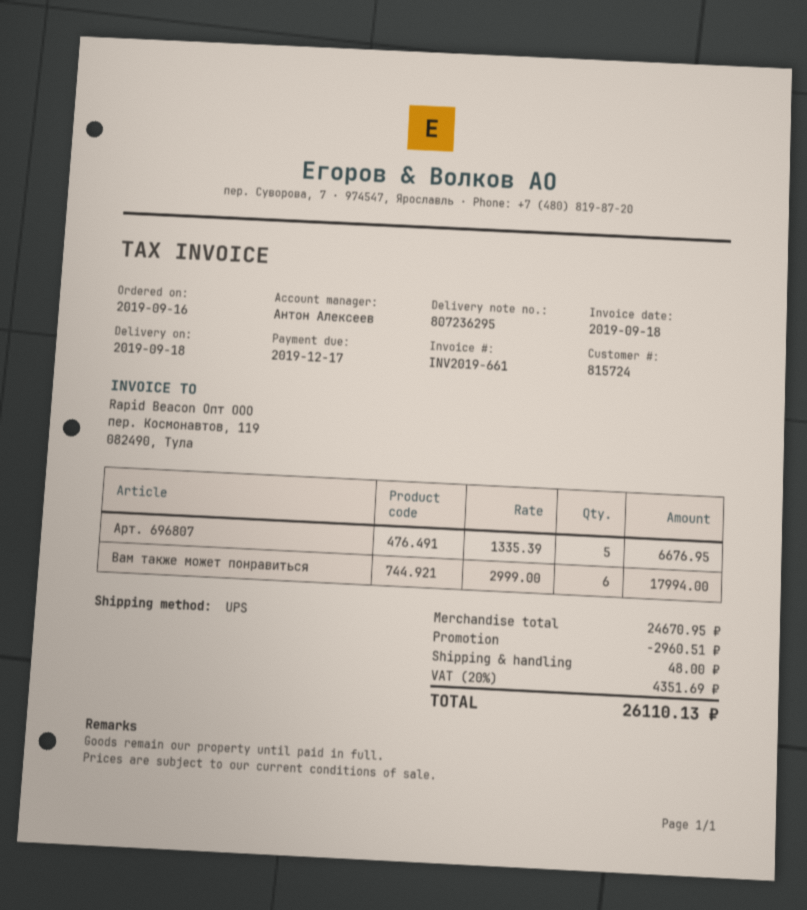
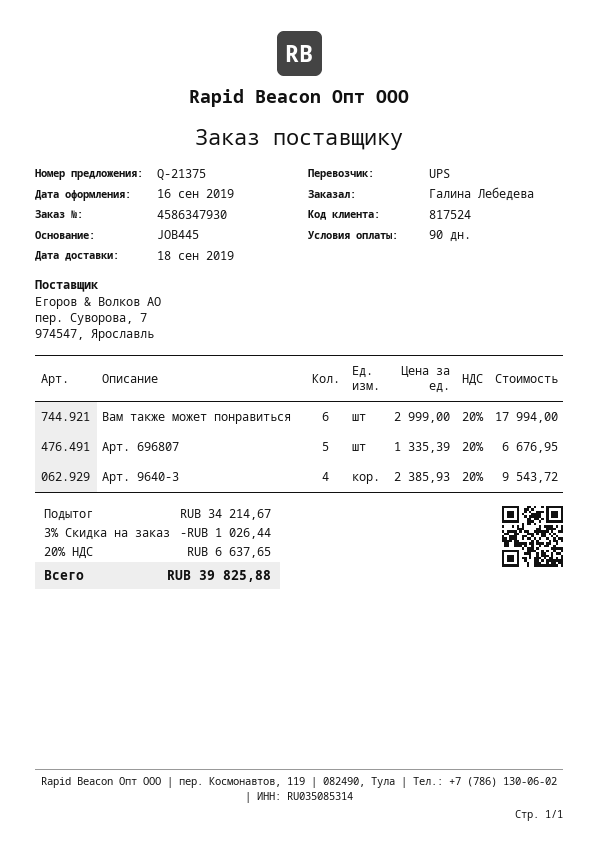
customer number: 815724 -> 817524
Арт. 9640-3: none -> 4 x 2385.93 = 9543.72
subtotal: 24670.95 -> 34214.67
discount: 2960.51 -> 1026.44
shipping: 48.00 -> none
tax: 20% = 4351.69 -> 20% = 6637.65
total: 26110.13 -> 39825.88

